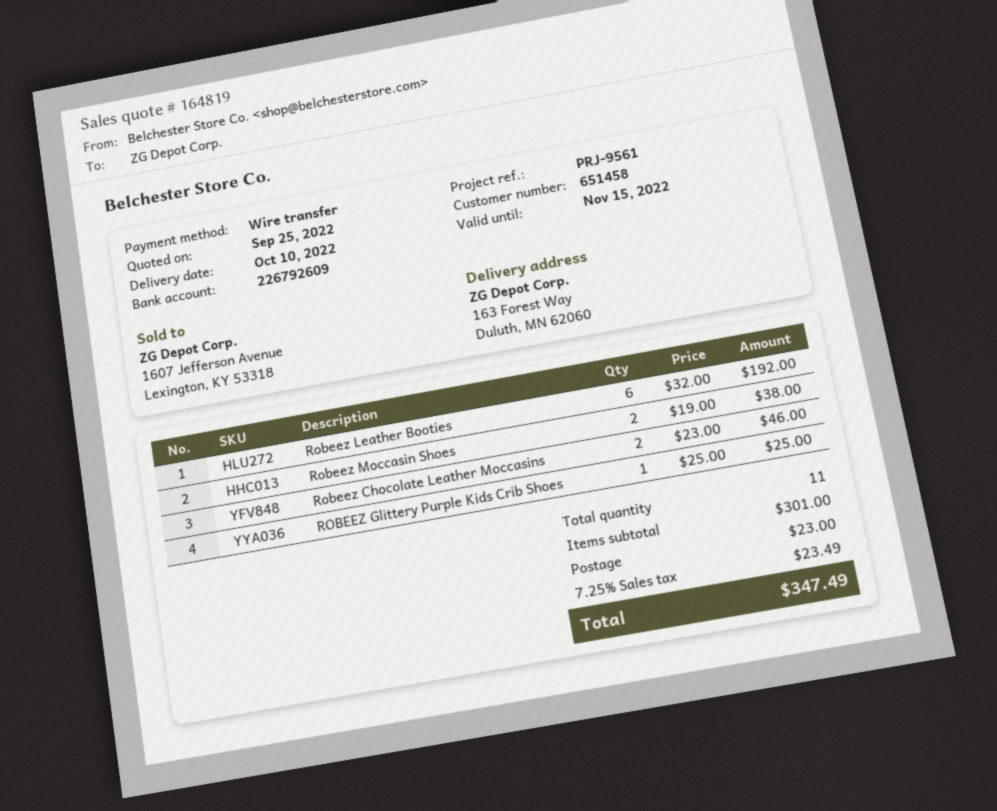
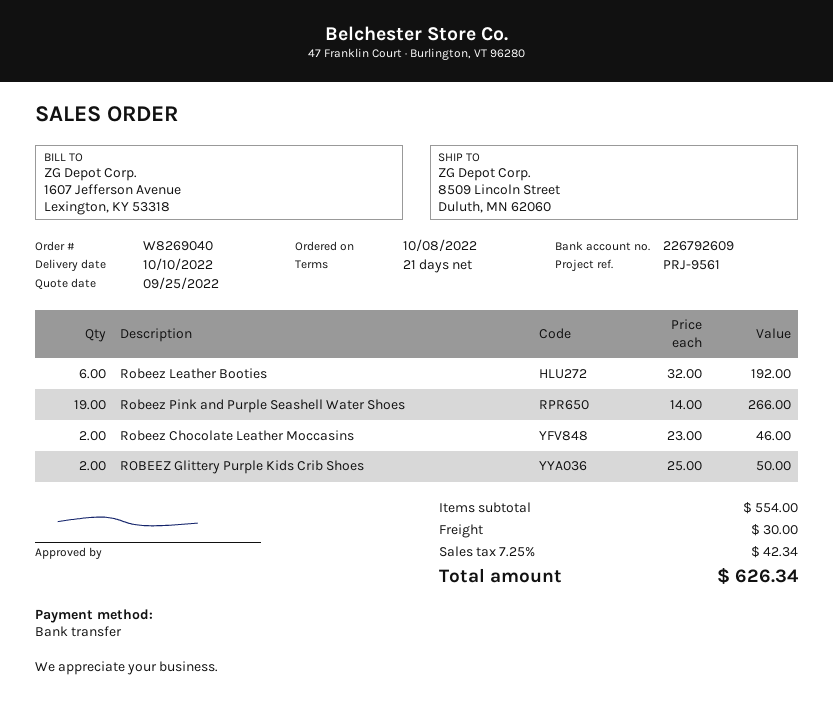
ship to: 163 Forest Way, Duluth, MN 62060 -> 8509 Lincoln Street, Duluth, MN 62060
Robeez Moccasin Shoes: 2 x 19.00 = 38.00 -> none
ROBEEZ Glittery Purple Kids Crib Shoes: 1 x 25.00 = 25.00 -> 2 x 25.00 = 50.00
Robeez Pink and Purple Seashell Water Shoes: none -> 19 x 14.00 = 266.00
subtotal: 301.00 -> 554.00
shipping: 23.00 -> 30.00
tax: 7.25% = 23.49 -> 7.25% = 42.34
total: 347.49 -> 626.34

